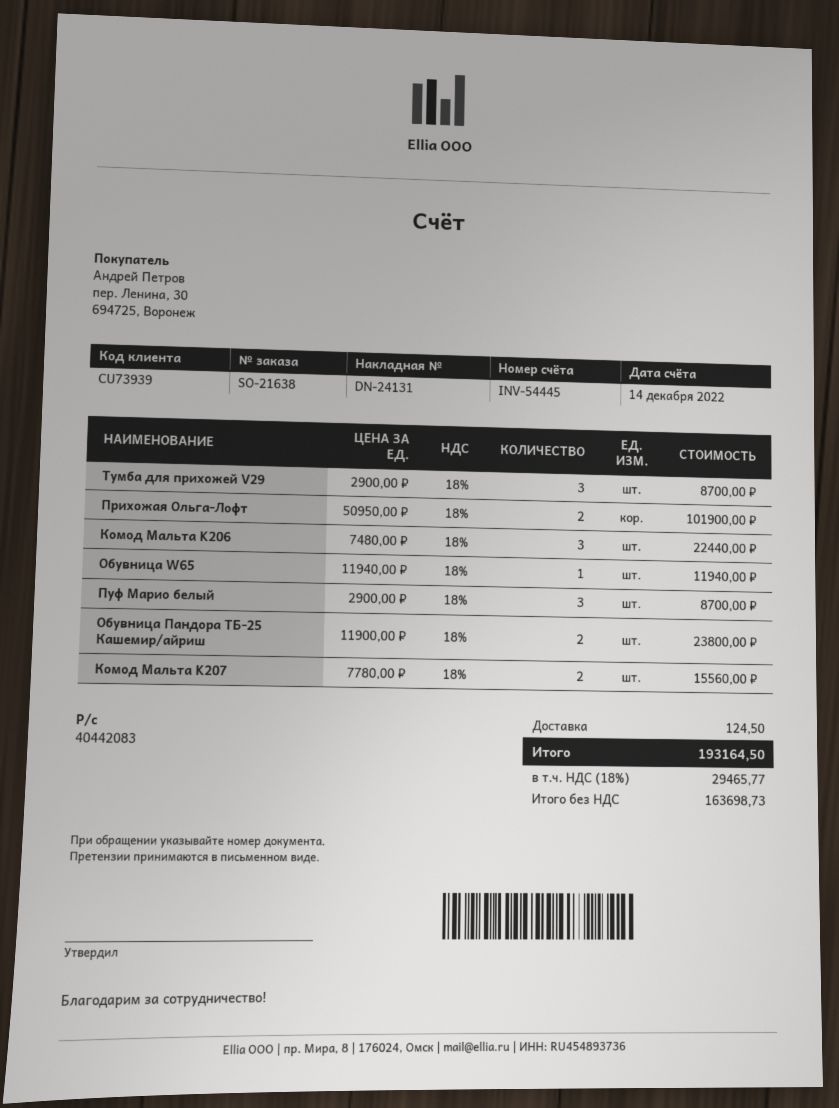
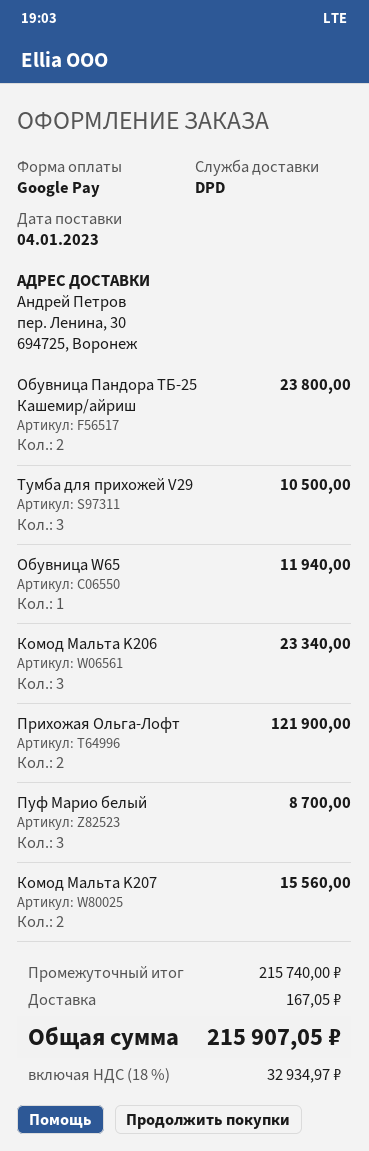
Тумба для прихожей V29: 3 for 8700.00 -> 3 for 10500.00
Прихожая Ольга-Лофт: 2 for 101900.00 -> 2 for 121900.00
Комод Мальта K206: 3 for 22440.00 -> 3 for 23340.00
shipping: 124.50 -> 167.05
tax: 18% = 29465.77 -> 18% = 32934.97
total: 193164.50 -> 215907.05

